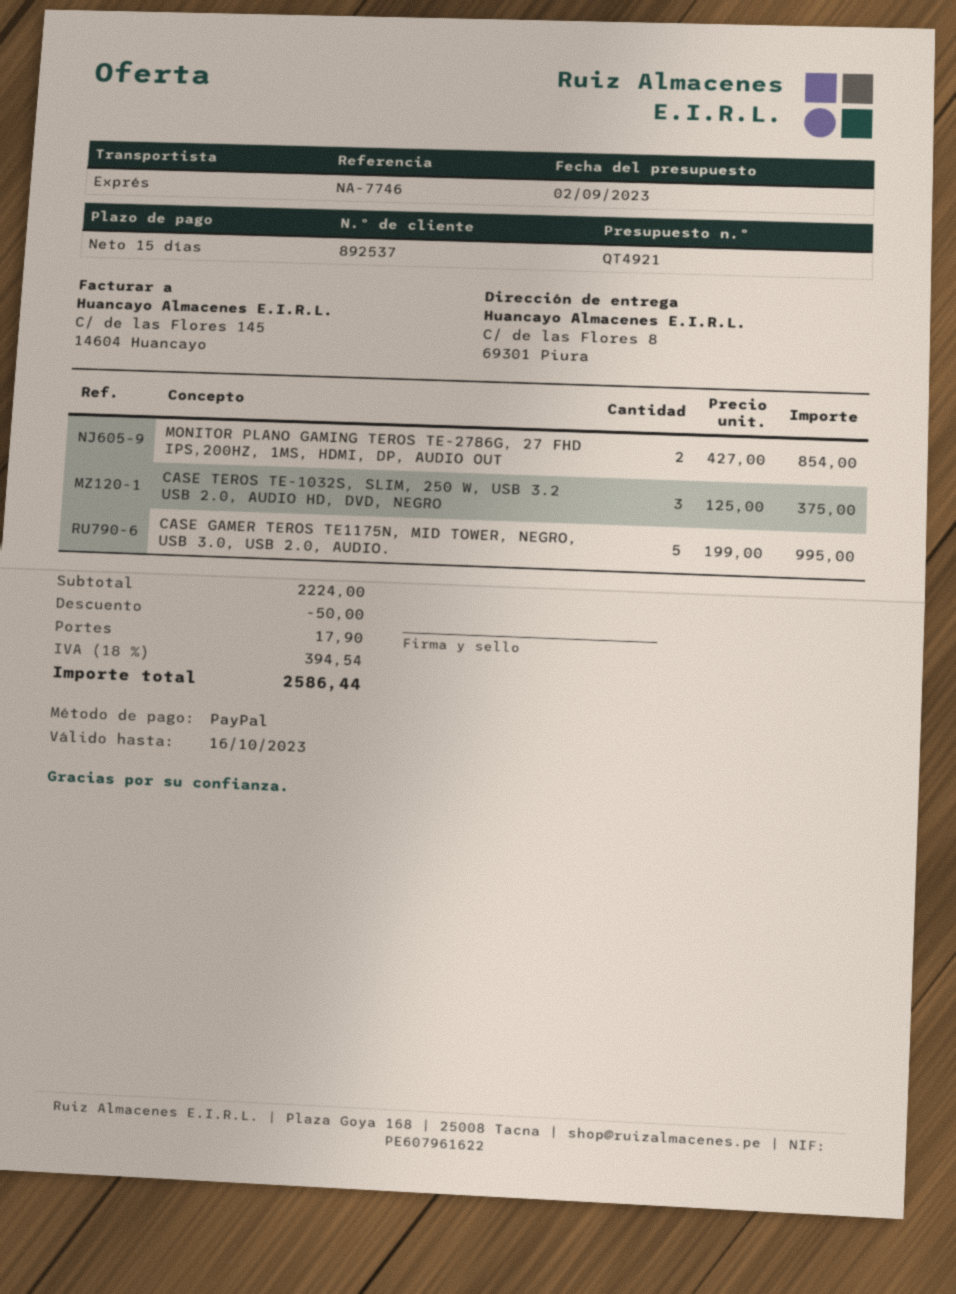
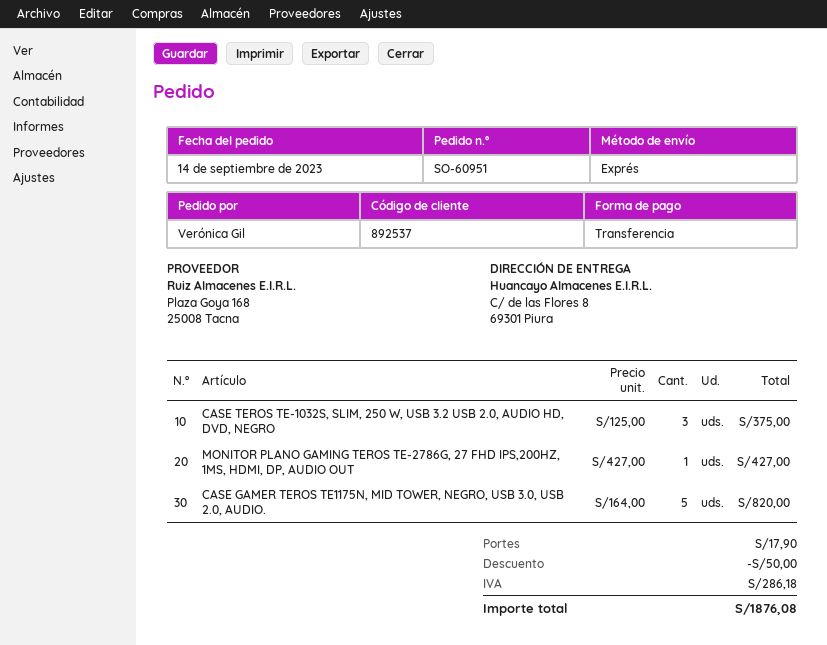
payment method: PayPal -> bank transfer
MONITOR PLANO GAMING TEROS TE-2786G, 27 FHD IPS,200HZ, 1MS, HDMI, DP, AUDIO OUT: 2 x 427.00 = 854.00 -> 1 x 427.00 = 427.00
CASE GAMER TEROS TE1175N, MID TOWER, NEGRO, USB 3.0, USB 2.0, AUDIO.: 5 x 199.00 = 995.00 -> 5 x 164.00 = 820.00
tax: 394.54 -> 286.18
total: 2586.44 -> 1876.08

